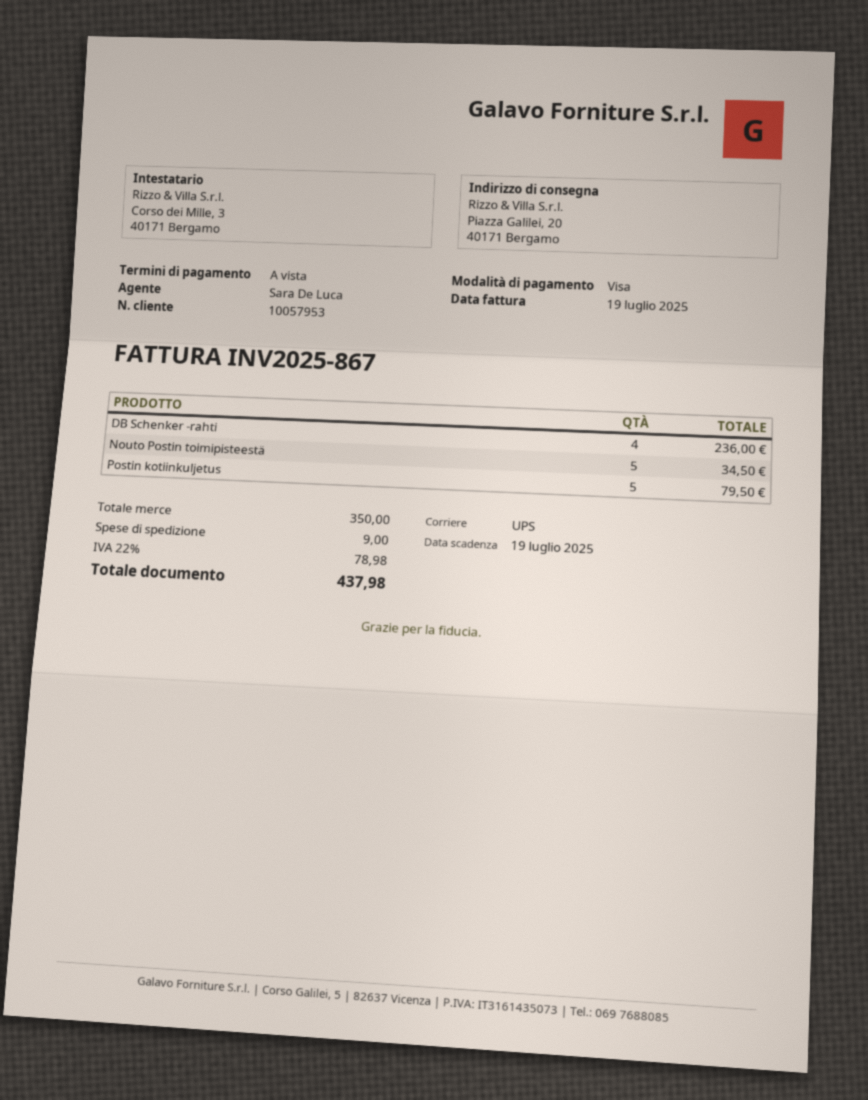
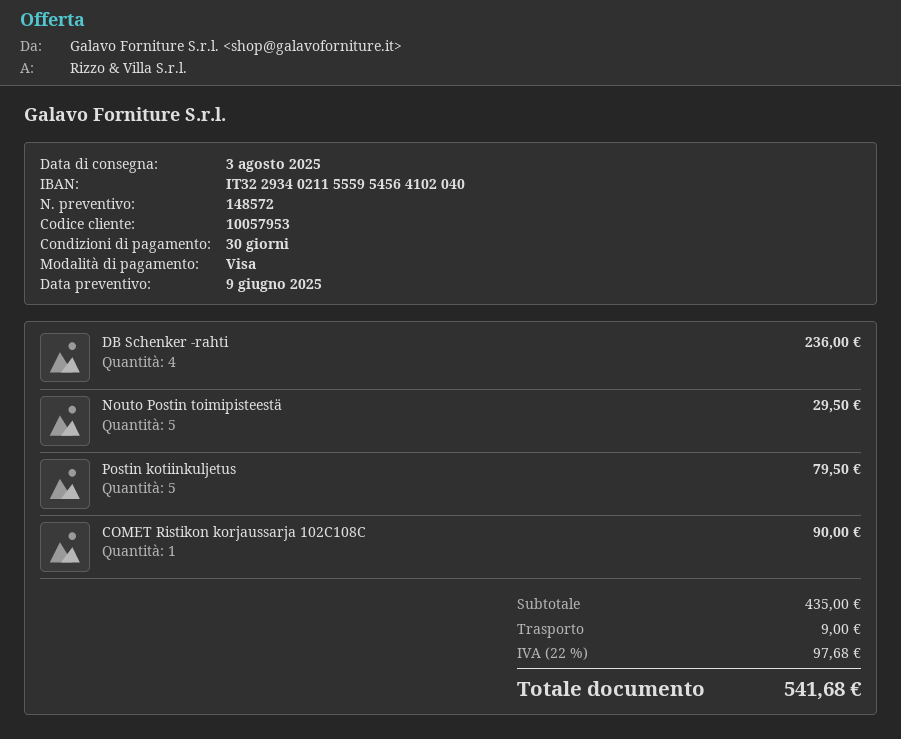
payment terms: on receipt -> 30 days
Nouto Postin toimipisteestä: 5 for 34.50 -> 5 for 29.50
COMET Ristikon korjaussarja 102C108C: none -> 1 for 90.00
subtotal: 350.00 -> 435.00
tax: 22% = 78.98 -> 22% = 97.68
total: 437.98 -> 541.68

